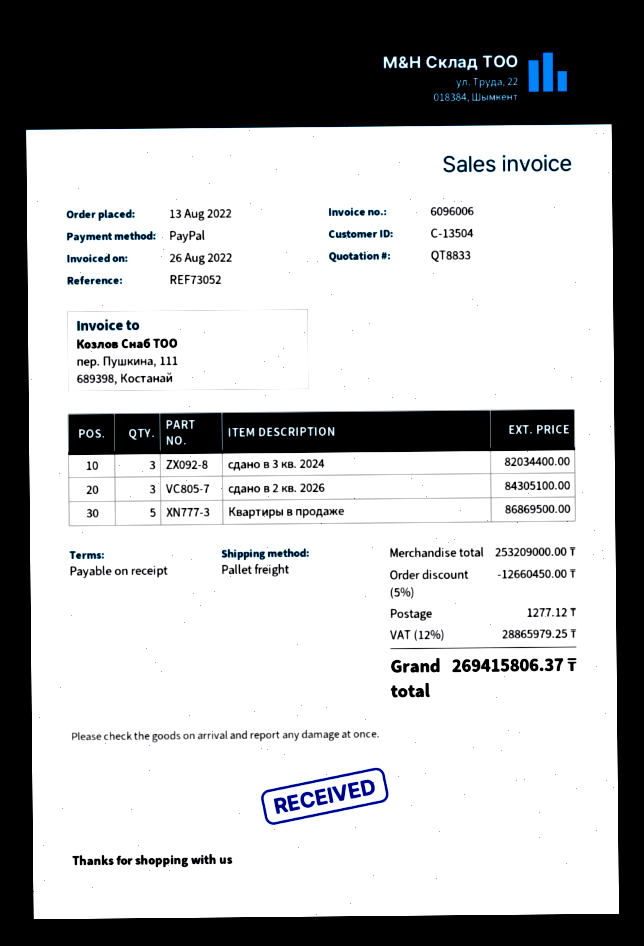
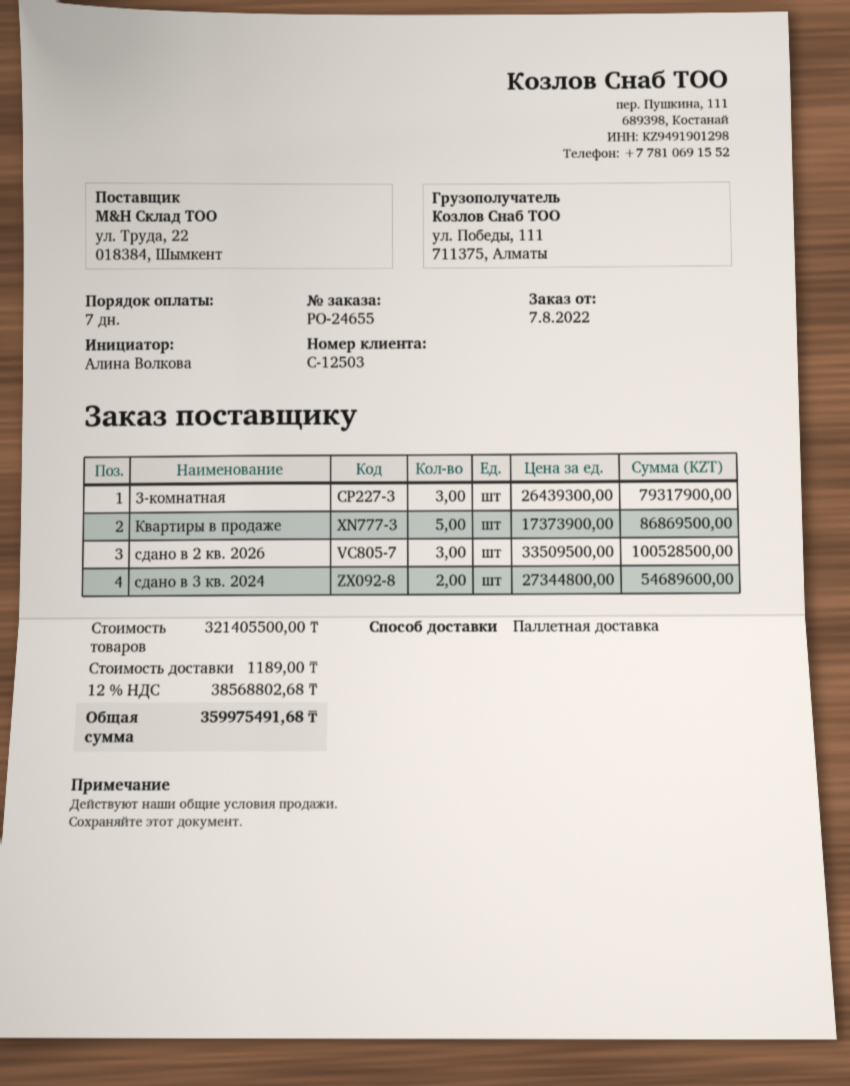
order date: 2022-08-13 -> 2022-08-07
payment terms: on receipt -> 7 days
customer number: C-13504 -> C-12503
сдано в 3 кв. 2024: 3 for 82034400.00 -> 2 for 54689600.00
сдано в 2 кв. 2026: 3 for 84305100.00 -> 3 for 100528500.00
3-комнатная: none -> 3 for 79317900.00
subtotal: 253209000.00 -> 321405500.00
discount: 5% = 12660450.00 -> none
shipping: 1277.12 -> 1189.00
tax: 12% = 28865979.25 -> 12% = 38568802.68
total: 269415806.37 -> 359975491.68

